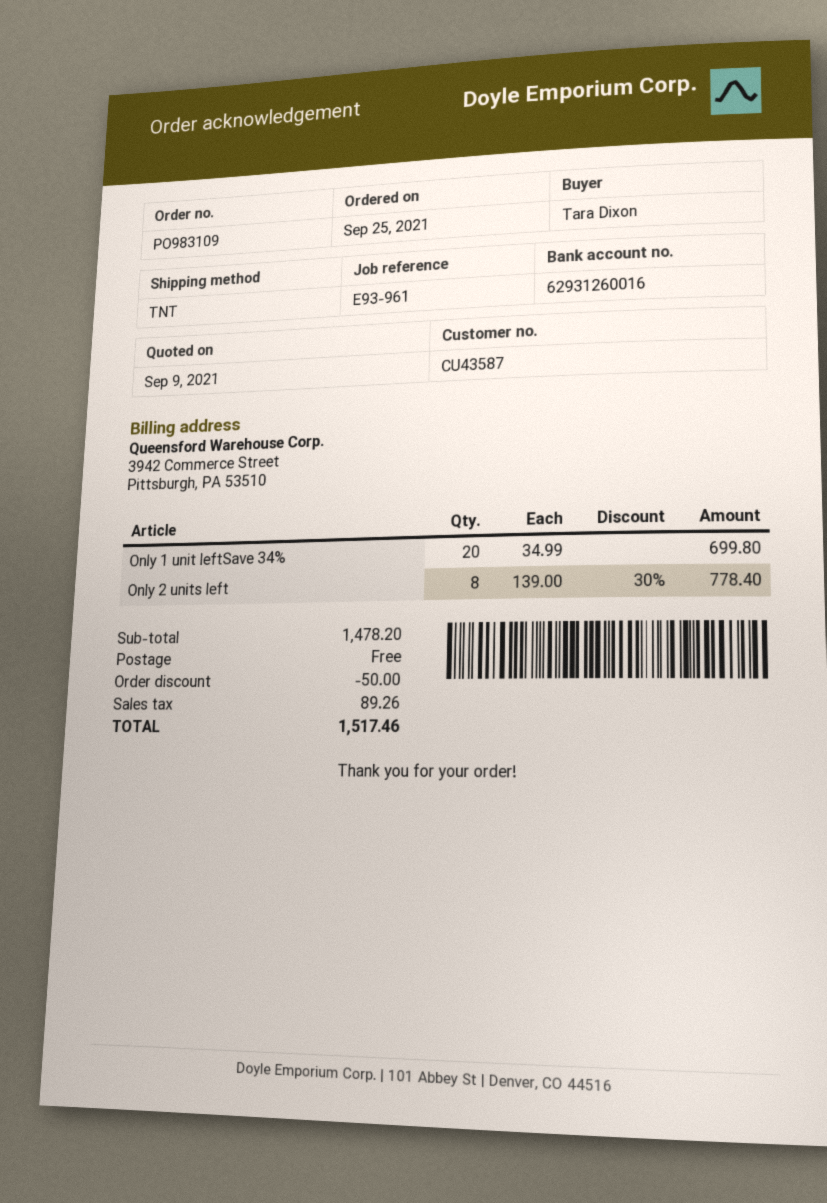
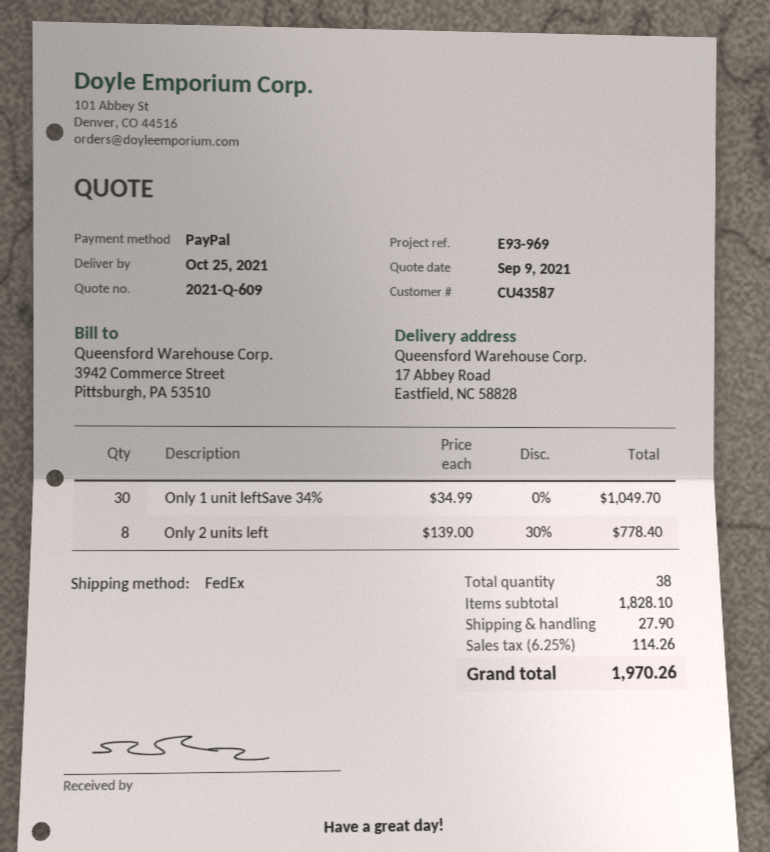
reference: E93-961 -> E93-969
shipping method: TNT -> FedEx
Only 1 unit leftSave 34%: 20 x 34.99 = 699.80 -> 30 x 34.99 = 1049.70
subtotal: 1478.20 -> 1828.10
discount: 50.00 -> none
shipping: 0.00 -> 27.90
tax: 89.26 -> 114.26
total: 1517.46 -> 1970.26

